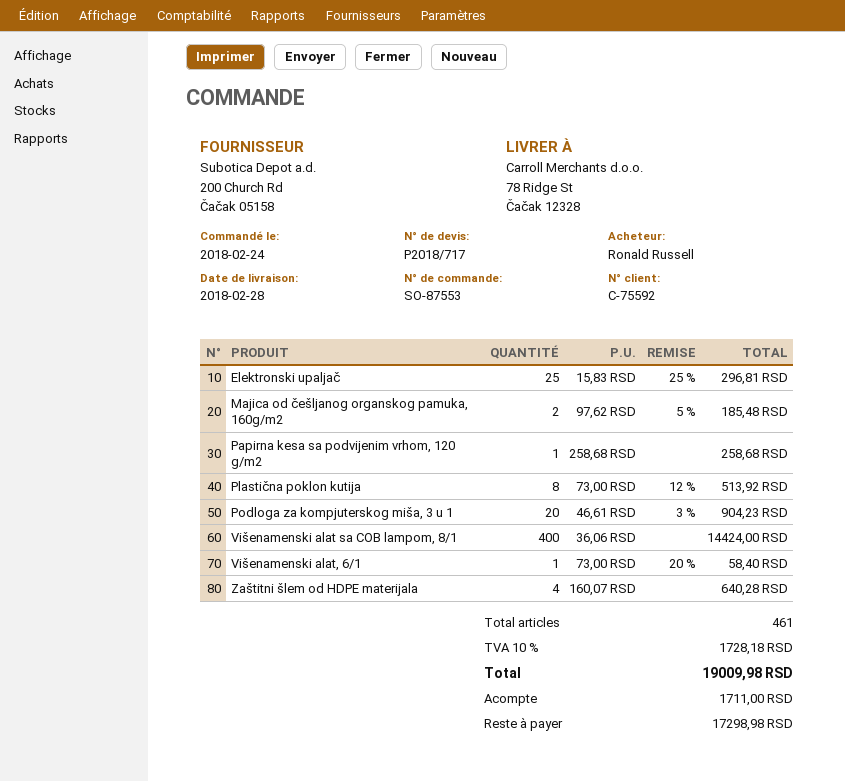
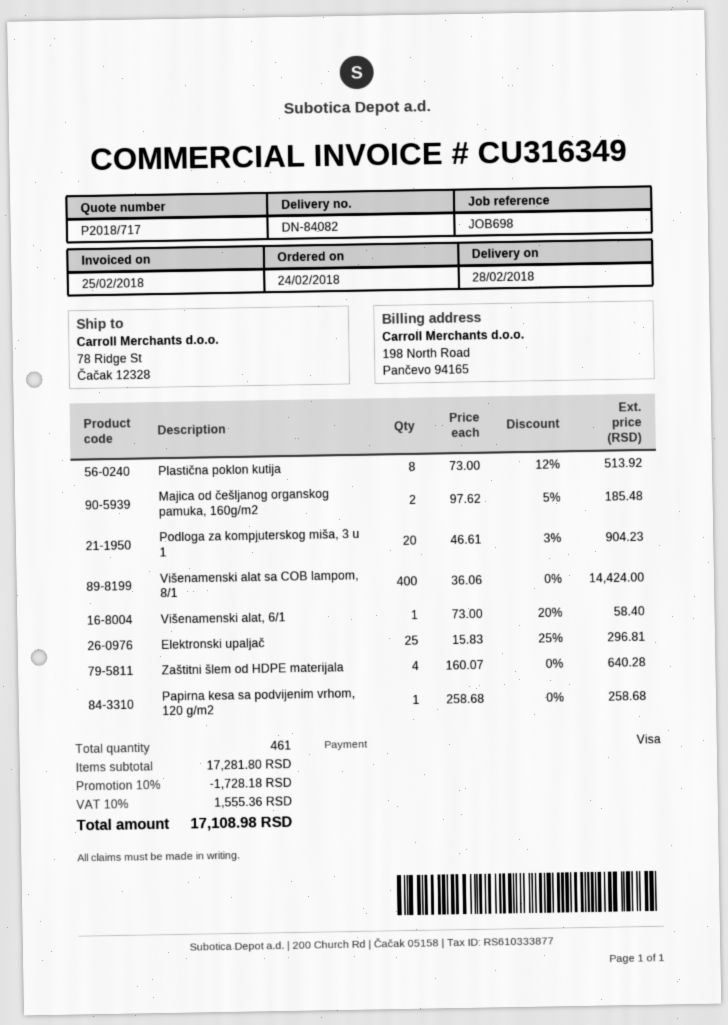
discount: none -> 10% = 1728.18
tax: 10% = 1728.18 -> 10% = 1555.36
total: 19009.98 -> 17108.98

